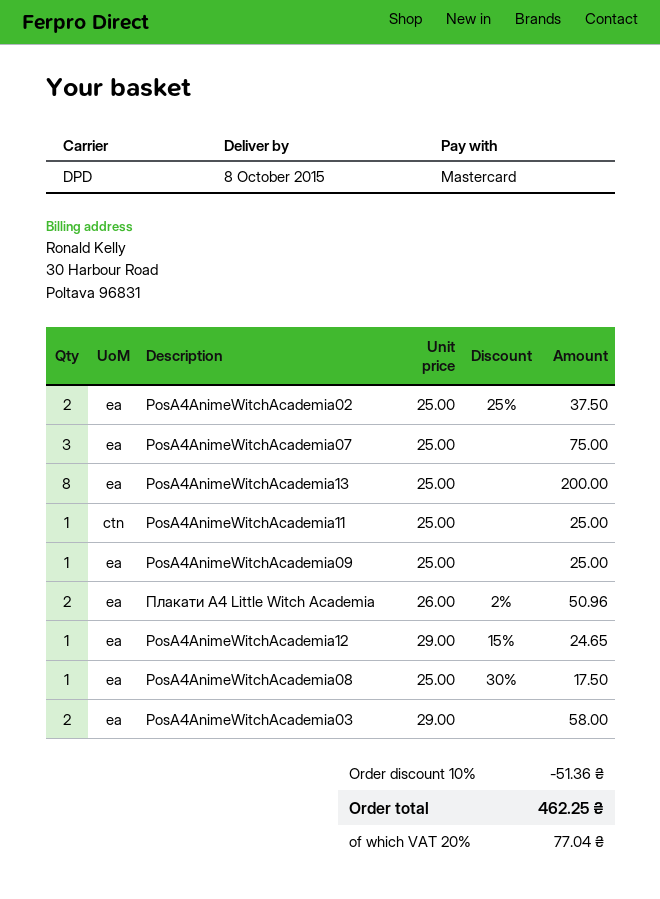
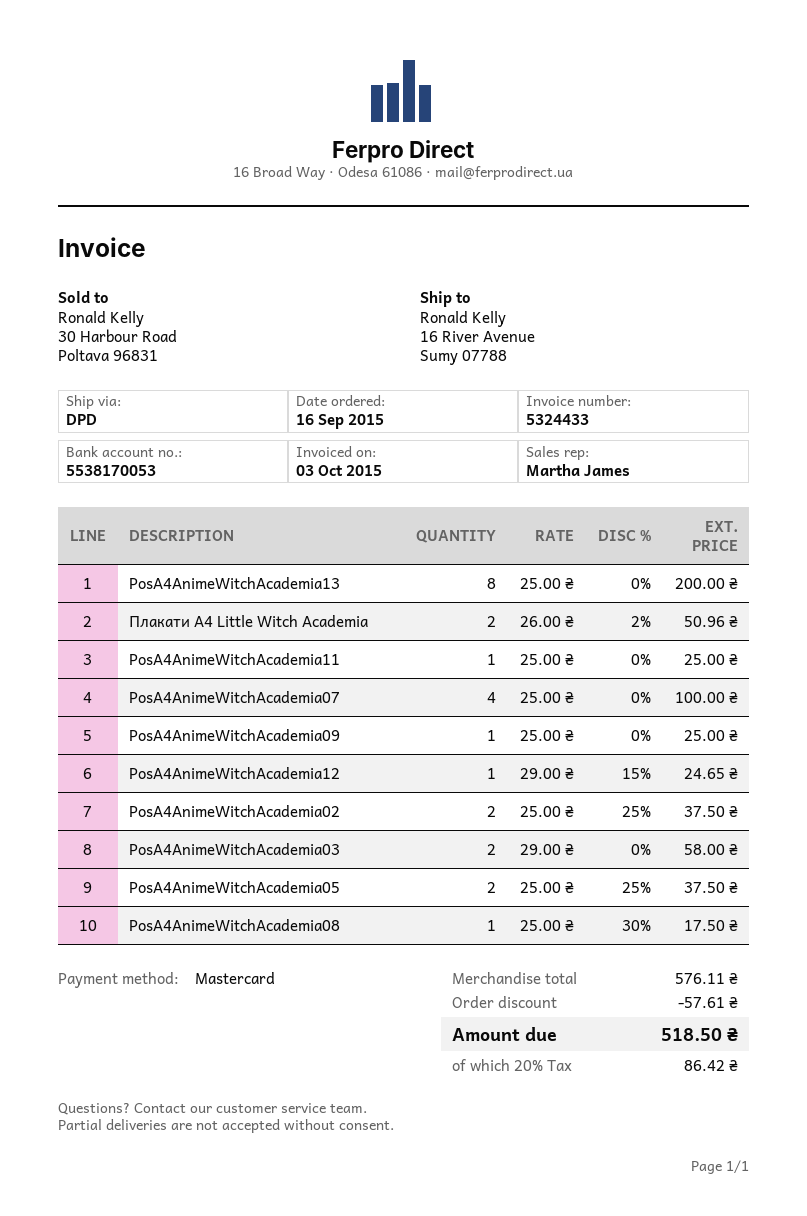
PosА4AnimeWitchAcademia07: 3 x 25.00 = 75.00 -> 4 x 25.00 = 100.00
PosА4AnimeWitchAcademia05: none -> 2 x 25.00 - 25% = 37.50
discount: 51.36 -> 57.61
tax: 20% = 77.04 -> 20% = 86.42
total: 462.25 -> 518.50

